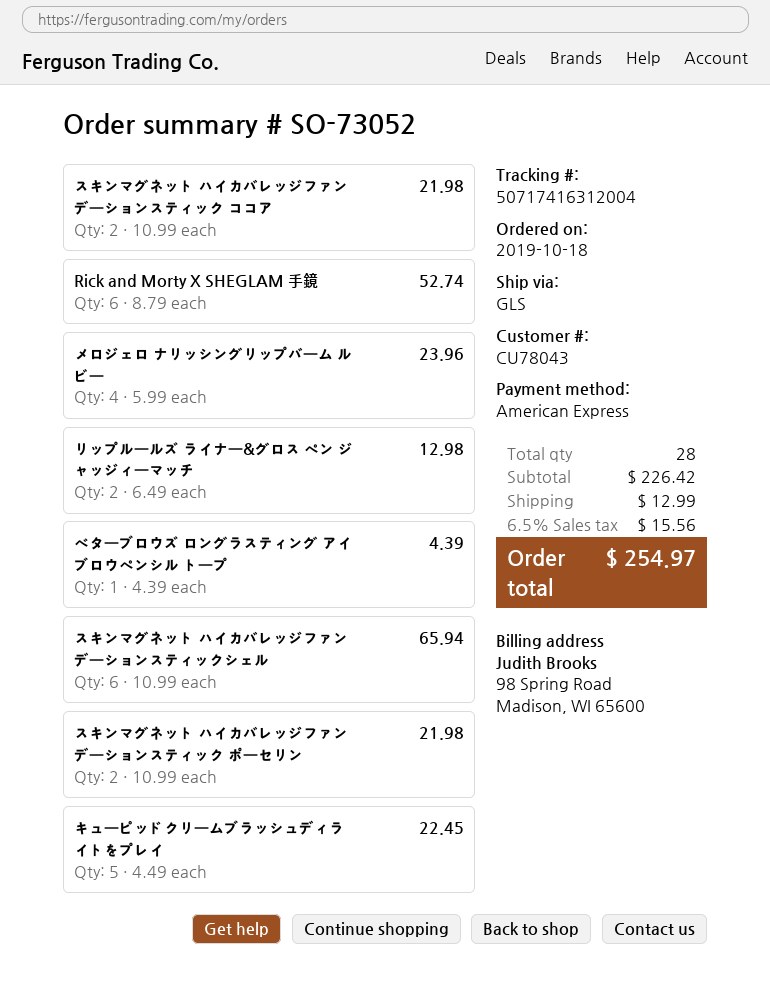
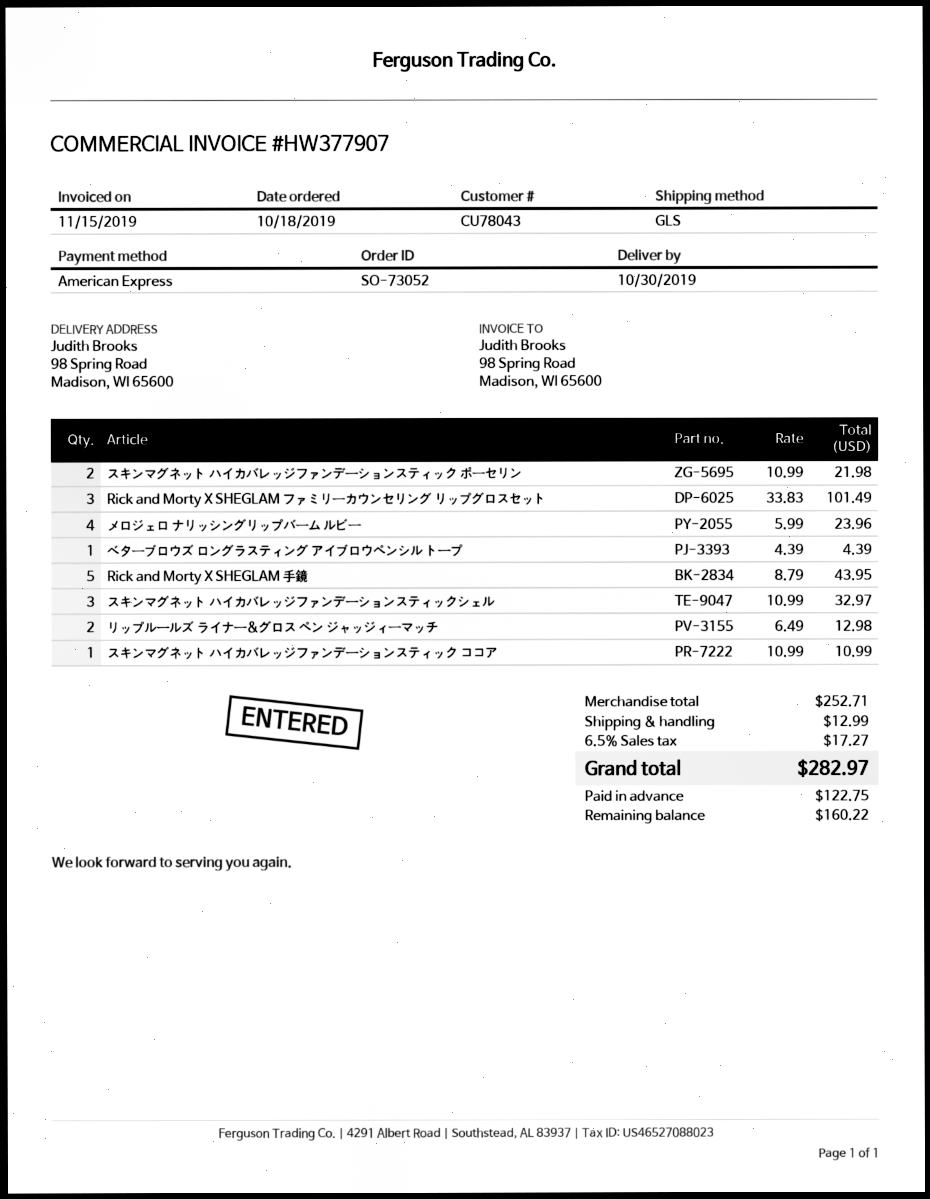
スキンマグネット ハイカバレッジファンデーションスティック ココア: 2 x 10.99 = 21.98 -> 1 x 10.99 = 10.99
Rick and Morty X SHEGLAM 手鏡: 6 x 8.79 = 52.74 -> 5 x 8.79 = 43.95
スキンマグネット ハイカバレッジファンデーションスティックシェル: 6 x 10.99 = 65.94 -> 3 x 10.99 = 32.97
キューピッドクリームブラッシュディライトをプレイ: 5 x 4.49 = 22.45 -> none
Rick and Morty X SHEGLAM ファミリーカウンセリング リップグロスセット: none -> 3 x 33.83 = 101.49
subtotal: 226.42 -> 252.71
tax: 6.5% = 15.56 -> 6.5% = 17.27
total: 254.97 -> 282.97

